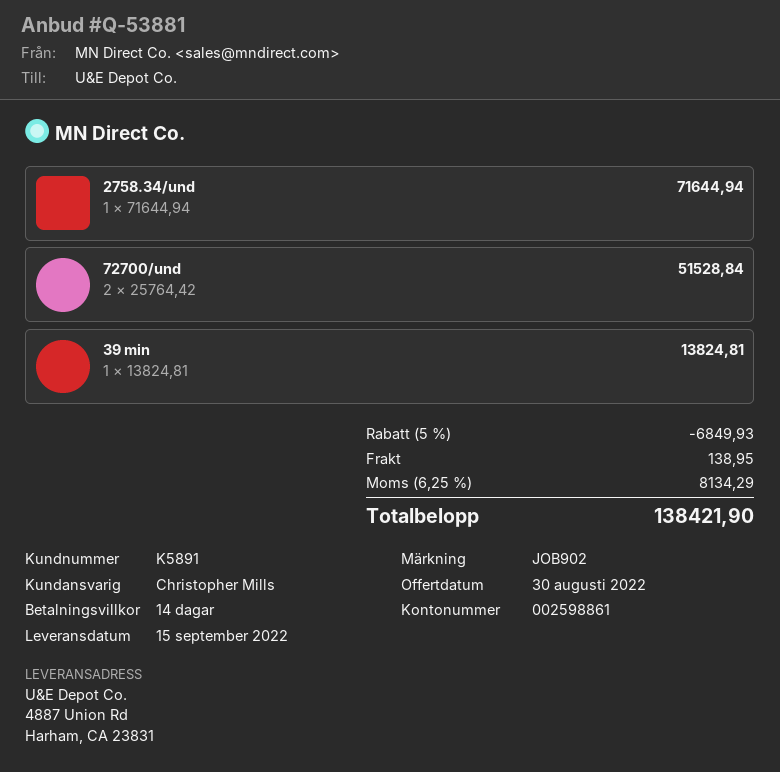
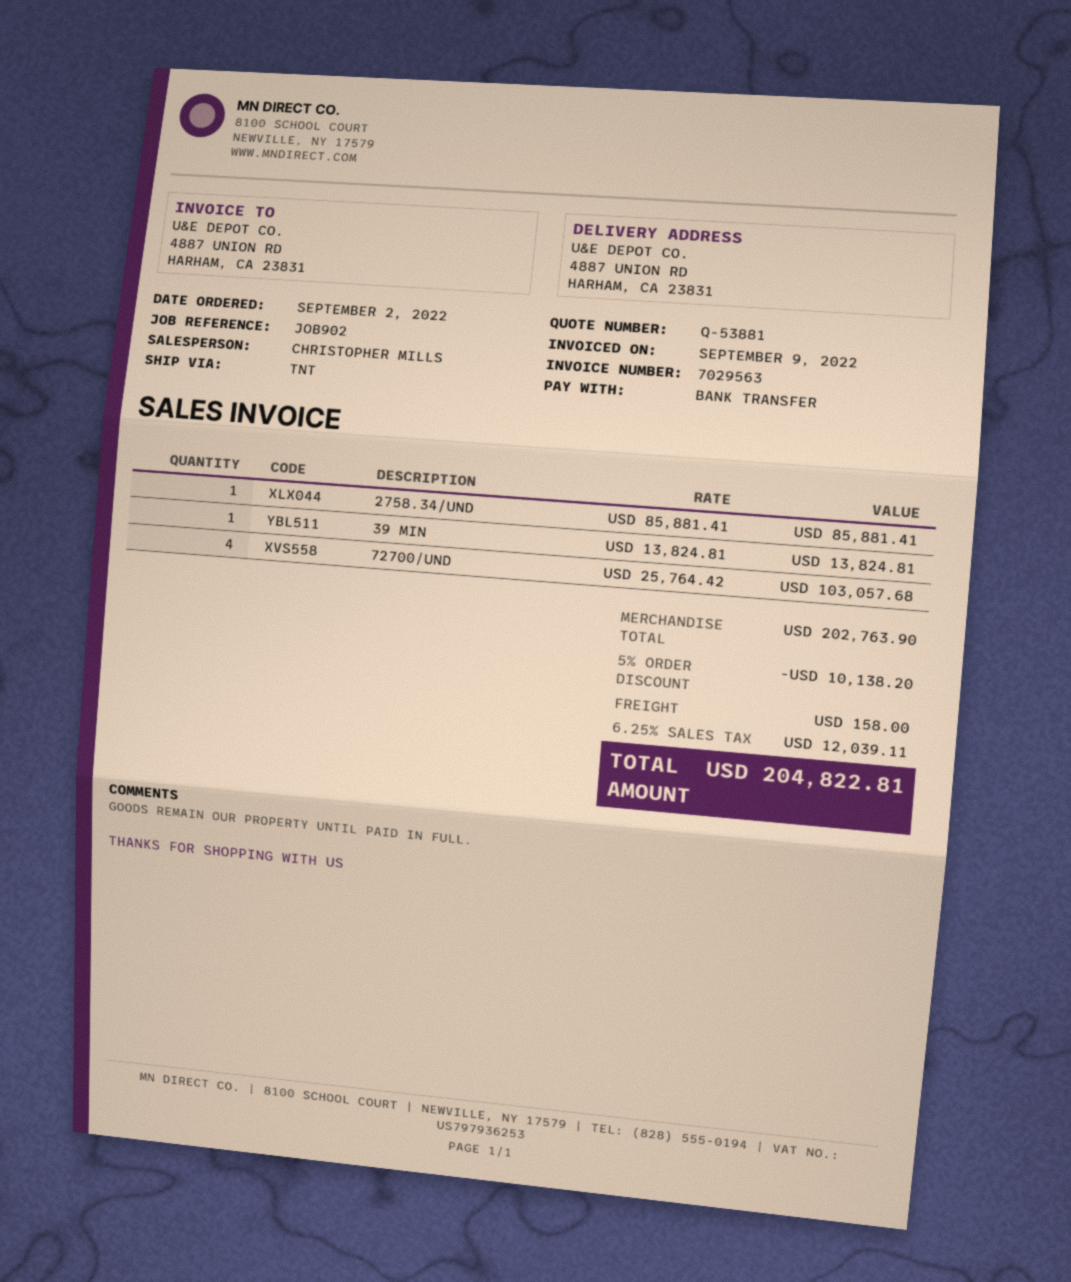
2758.34/und: 1 x 71644.94 = 71644.94 -> 1 x 85881.41 = 85881.41
72700/und: 2 x 25764.42 = 51528.84 -> 4 x 25764.42 = 103057.68
discount: 5% = 6849.93 -> 5% = 10138.20
shipping: 138.95 -> 158.00
tax: 6.25% = 8134.29 -> 6.25% = 12039.11
total: 138421.90 -> 204822.81

